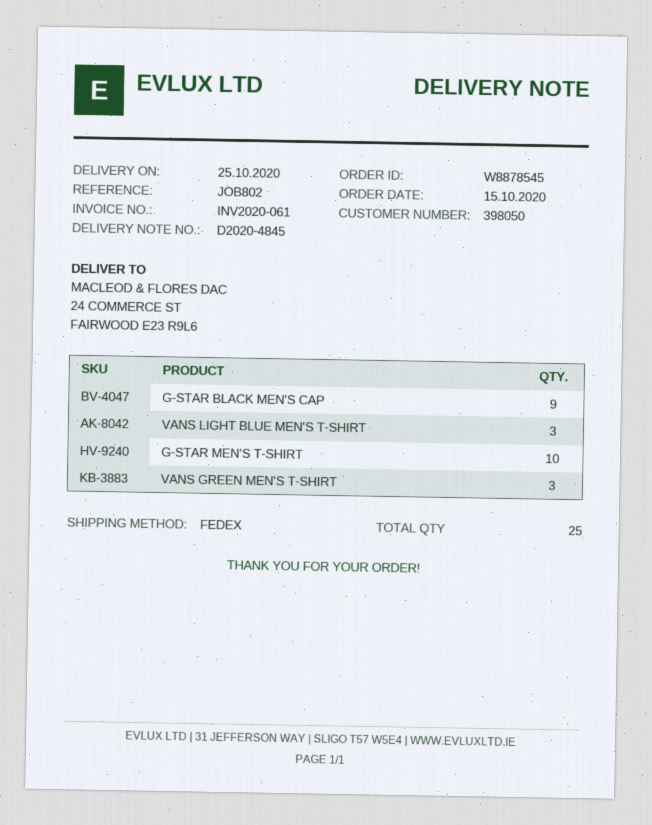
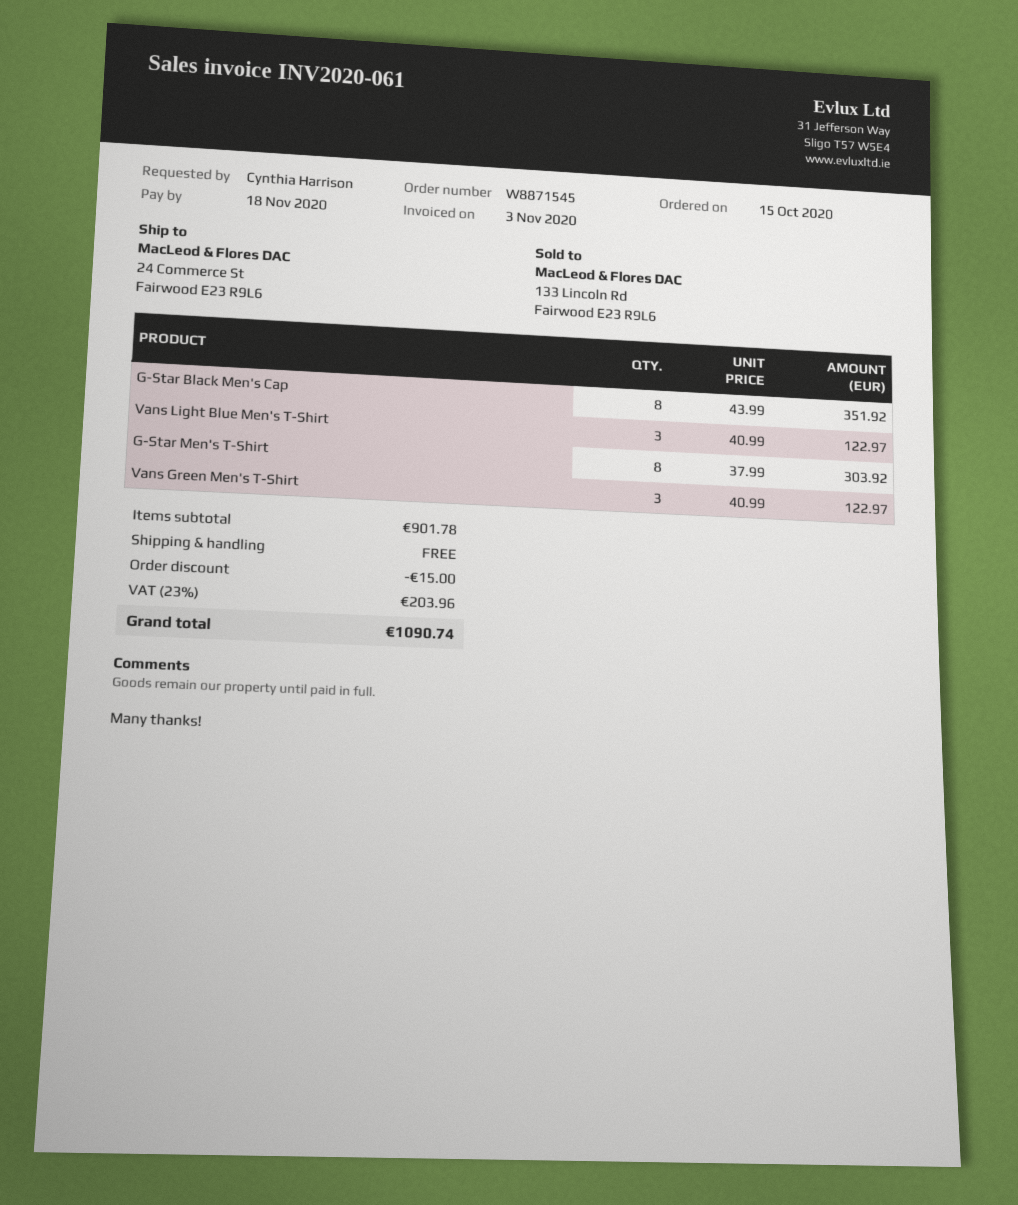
order number: W8878545 -> W8871545
G-STAR BLACK MEN'S CAP: 9 -> 8
G-STAR MEN'S T-SHIRT: 10 -> 8

